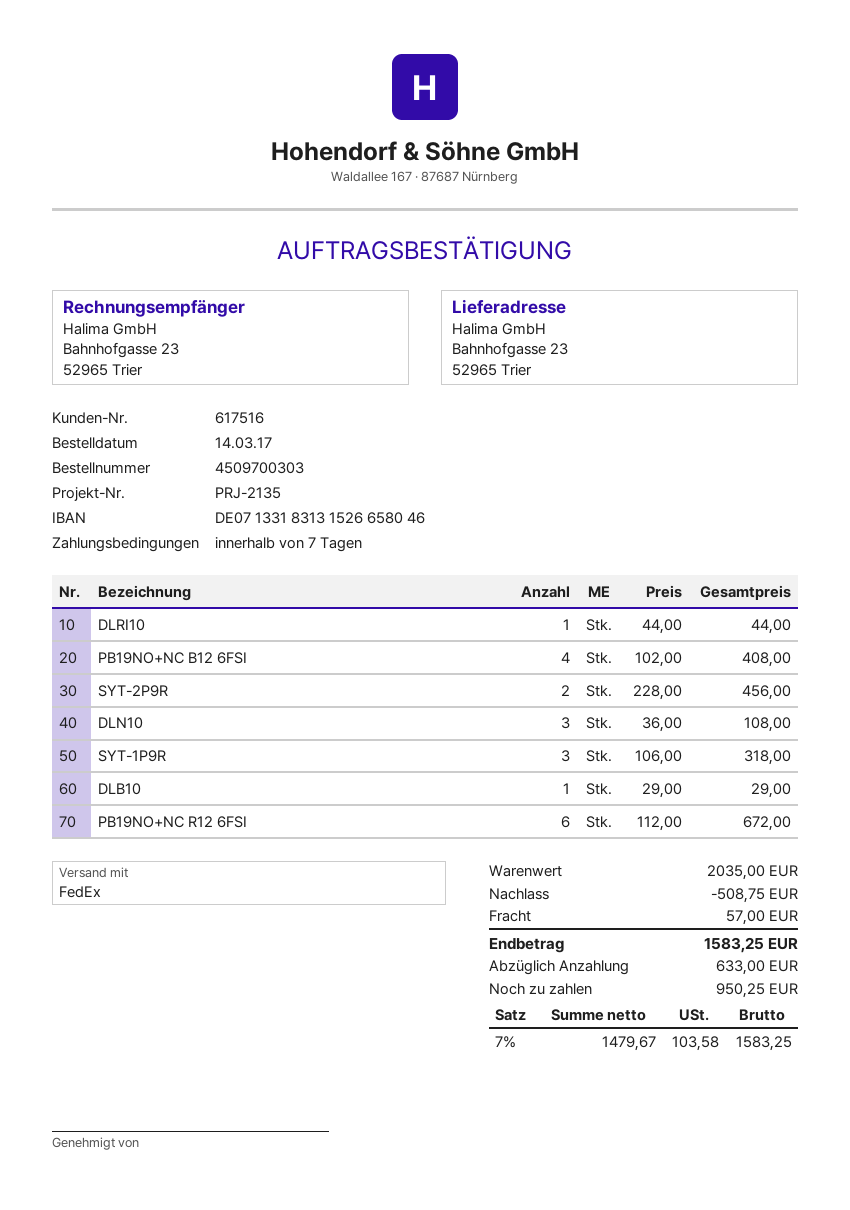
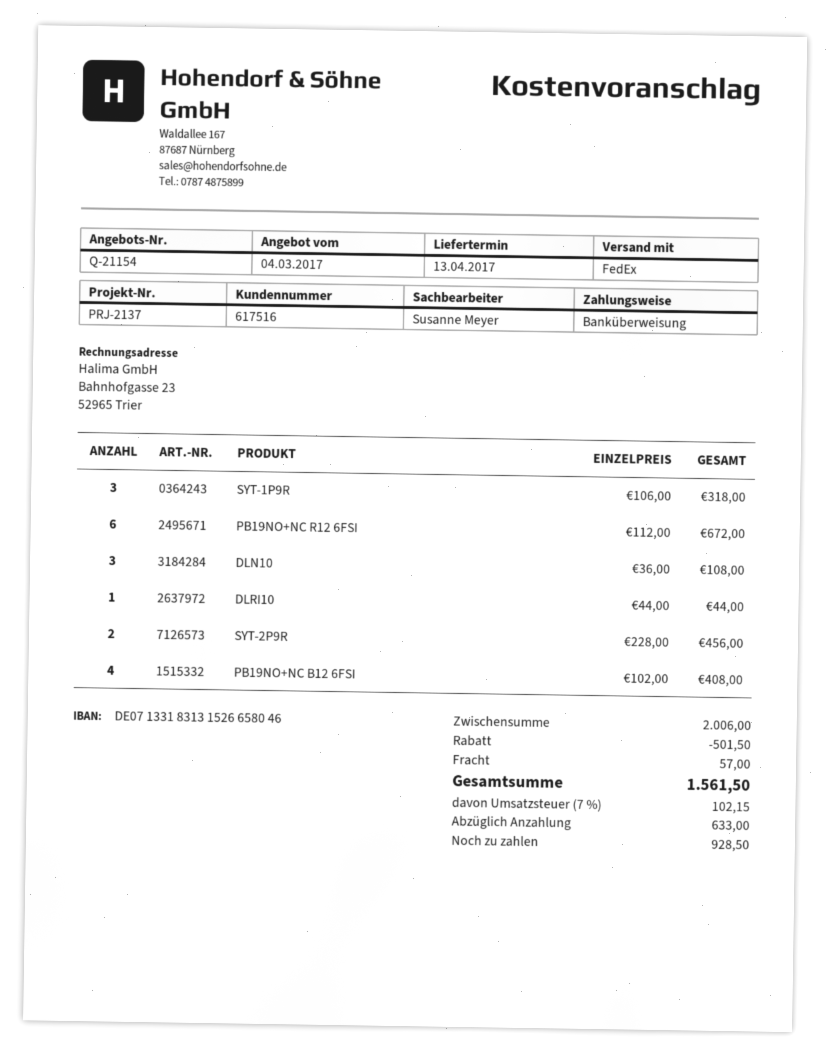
reference: PRJ-2135 -> PRJ-2137
DLB10: 1 x 29.00 = 29.00 -> none
subtotal: 2035.00 -> 2006.00
discount: 508.75 -> 501.50
tax: 7% = 103.58 -> 7% = 102.15
total: 1583.25 -> 1561.50
balance: 950.25 -> 928.50

